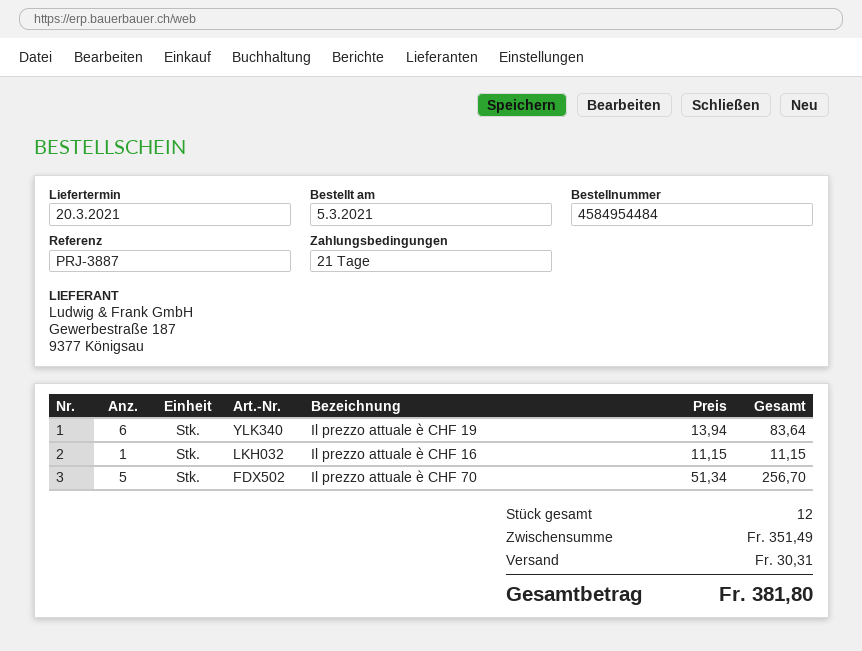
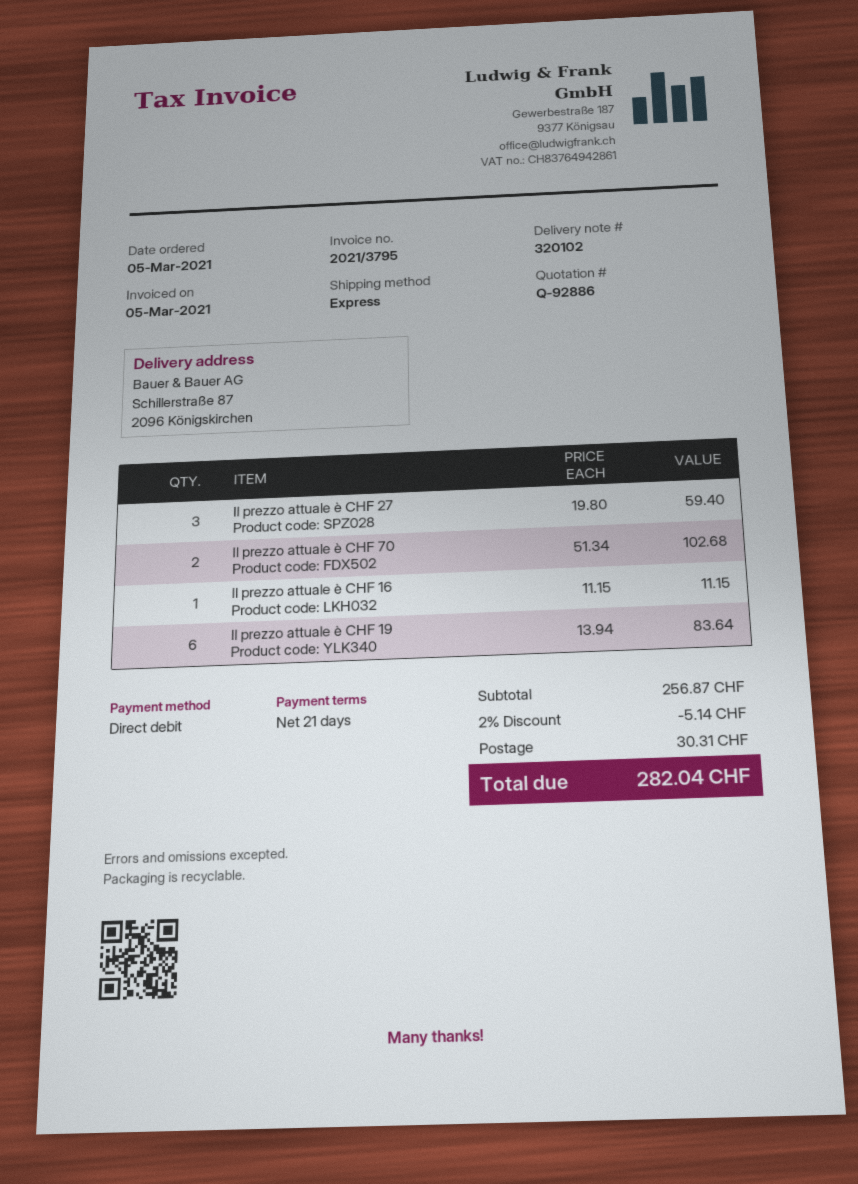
Il prezzo attuale è CHF 70: 5 x 51.34 = 256.70 -> 2 x 51.34 = 102.68
Il prezzo attuale è CHF 27: none -> 3 x 19.80 = 59.40
subtotal: 351.49 -> 256.87
discount: none -> 2% = 5.14
total: 381.80 -> 282.04

